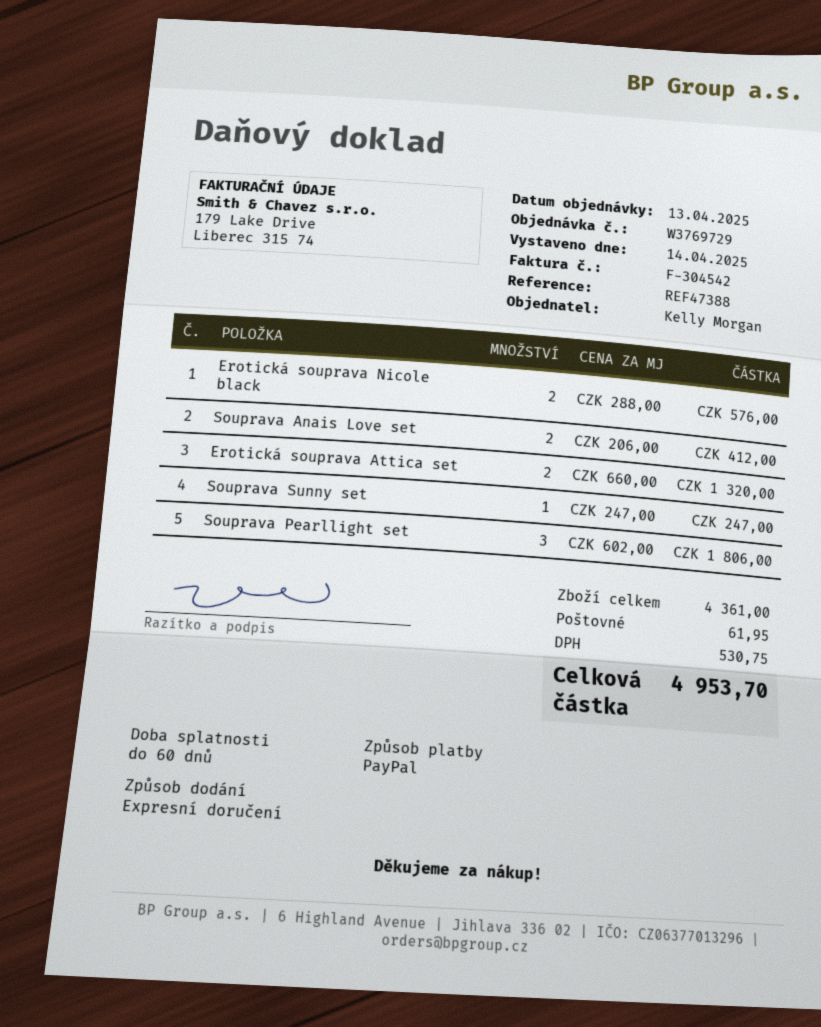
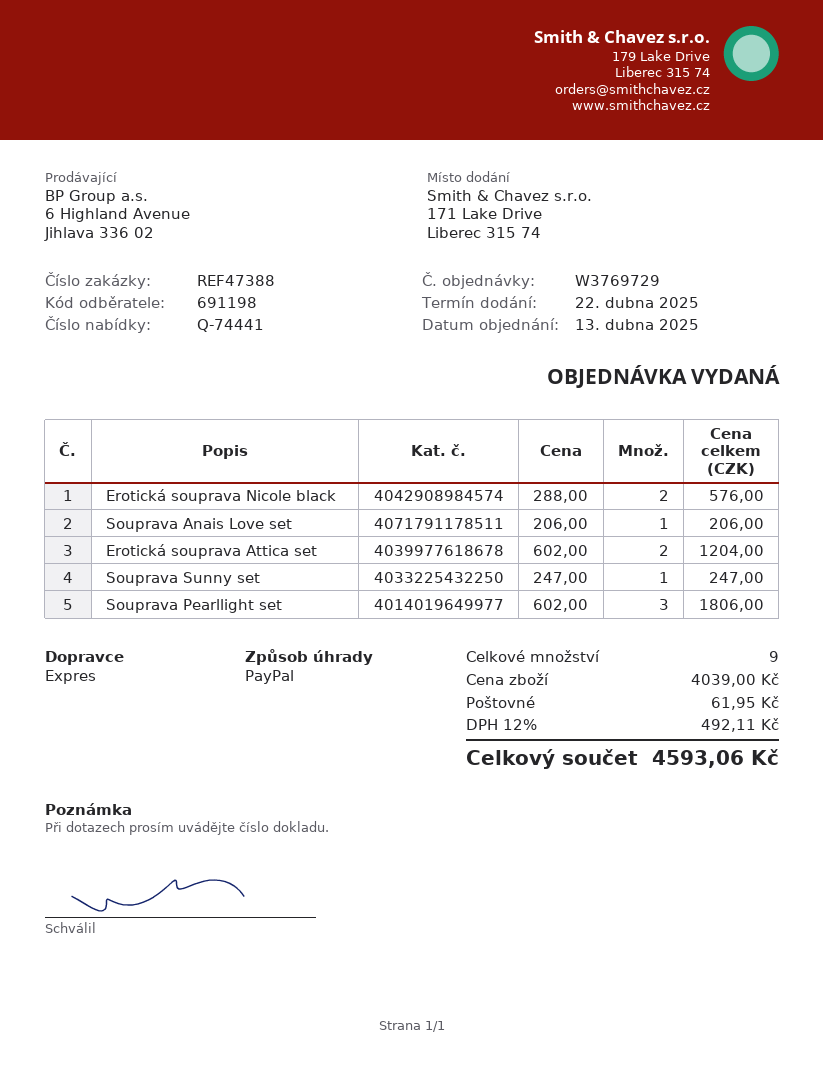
Souprava Anais Love set: 2 x 206.00 = 412.00 -> 1 x 206.00 = 206.00
Erotická souprava Attica set: 2 x 660.00 = 1320.00 -> 2 x 602.00 = 1204.00
subtotal: 4361.00 -> 4039.00
tax: 530.75 -> 492.11
total: 4953.70 -> 4593.06

